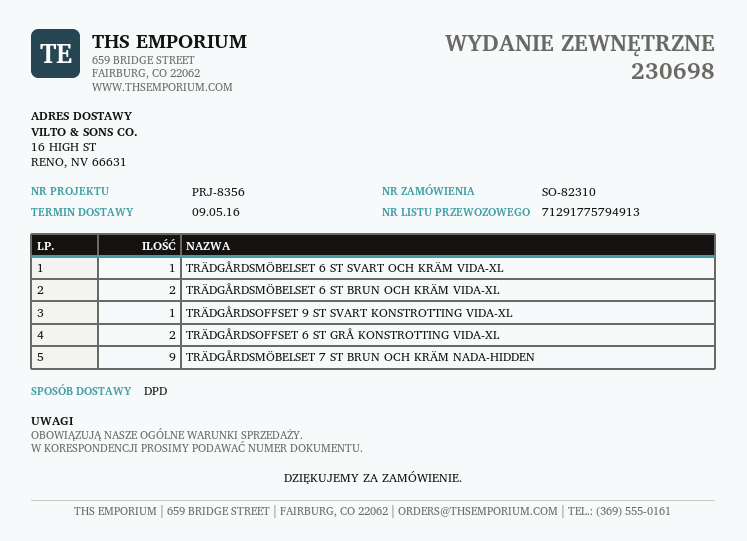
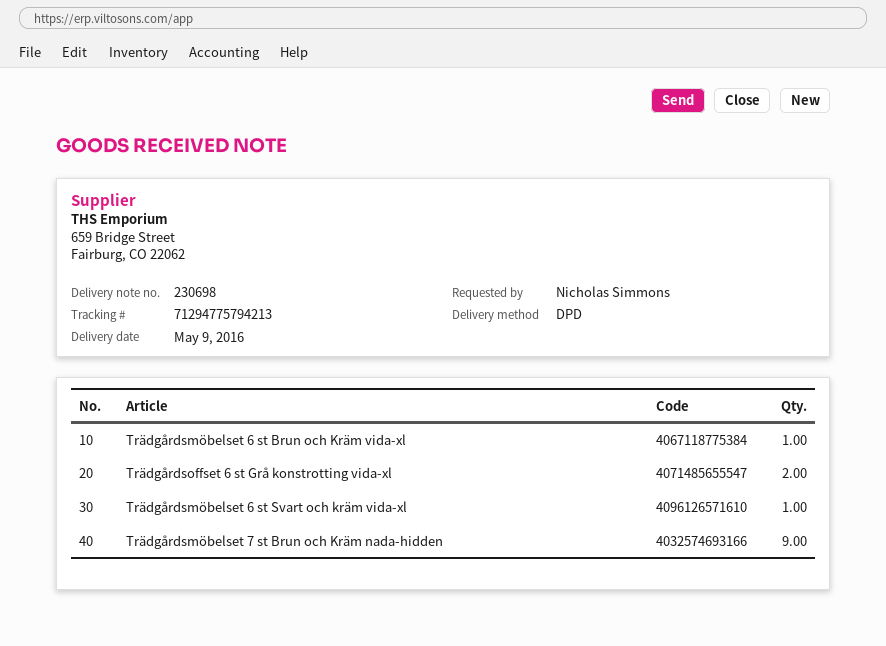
tracking number: 71291775794913 -> 71294775794213
TRÄDGÅRDSMÖBELSET 6 ST BRUN OCH KRÄM VIDA-XL: 2 -> 1
TRÄDGÅRDSOFFSET 9 ST SVART KONSTROTTING VIDA-XL: 1 -> none

